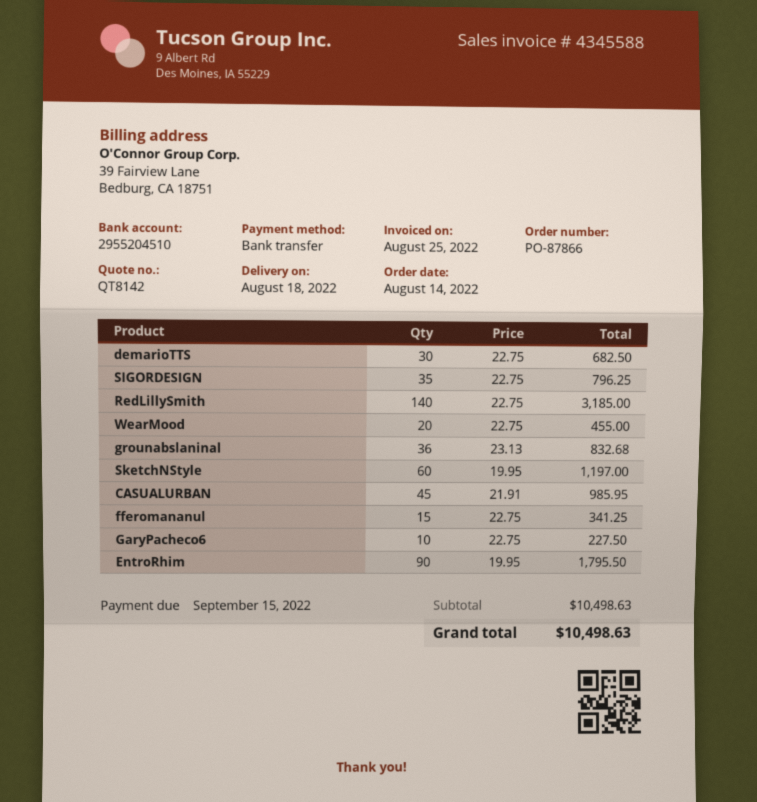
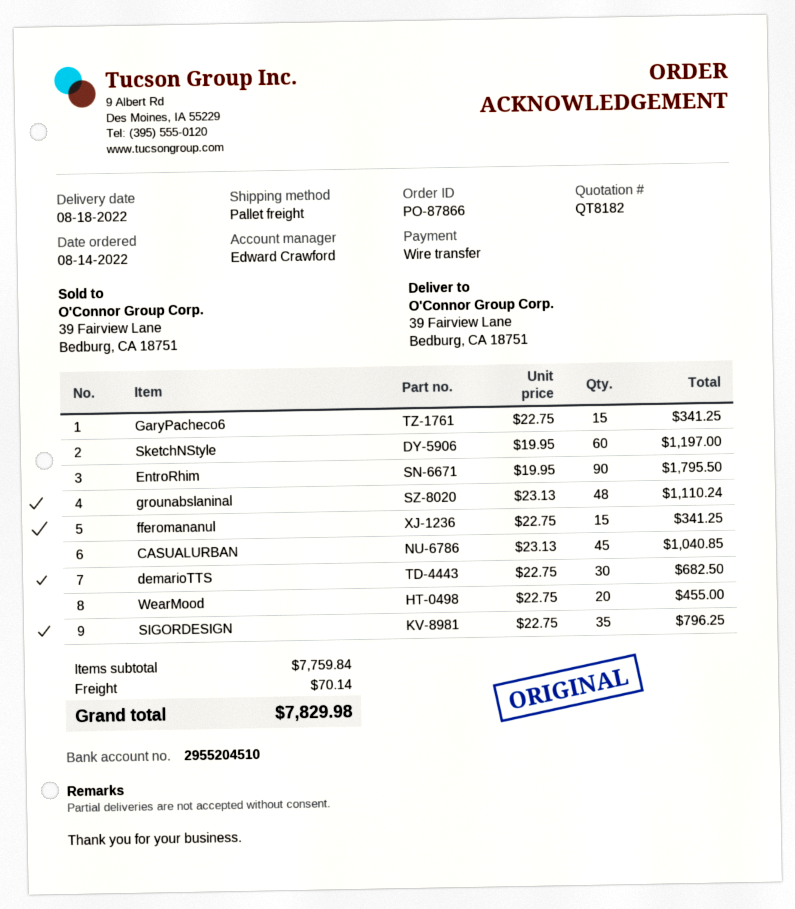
quote number: QT8142 -> QT8182
RedLillySmith: 140 x 22.75 = 3185.00 -> none
grounabslaninal: 36 x 23.13 = 832.68 -> 48 x 23.13 = 1110.24
CASUALURBAN: 45 x 21.91 = 985.95 -> 45 x 23.13 = 1040.85
GaryPacheco6: 10 x 22.75 = 227.50 -> 15 x 22.75 = 341.25
subtotal: 10498.63 -> 7759.84
shipping: none -> 70.14
total: 10498.63 -> 7829.98

